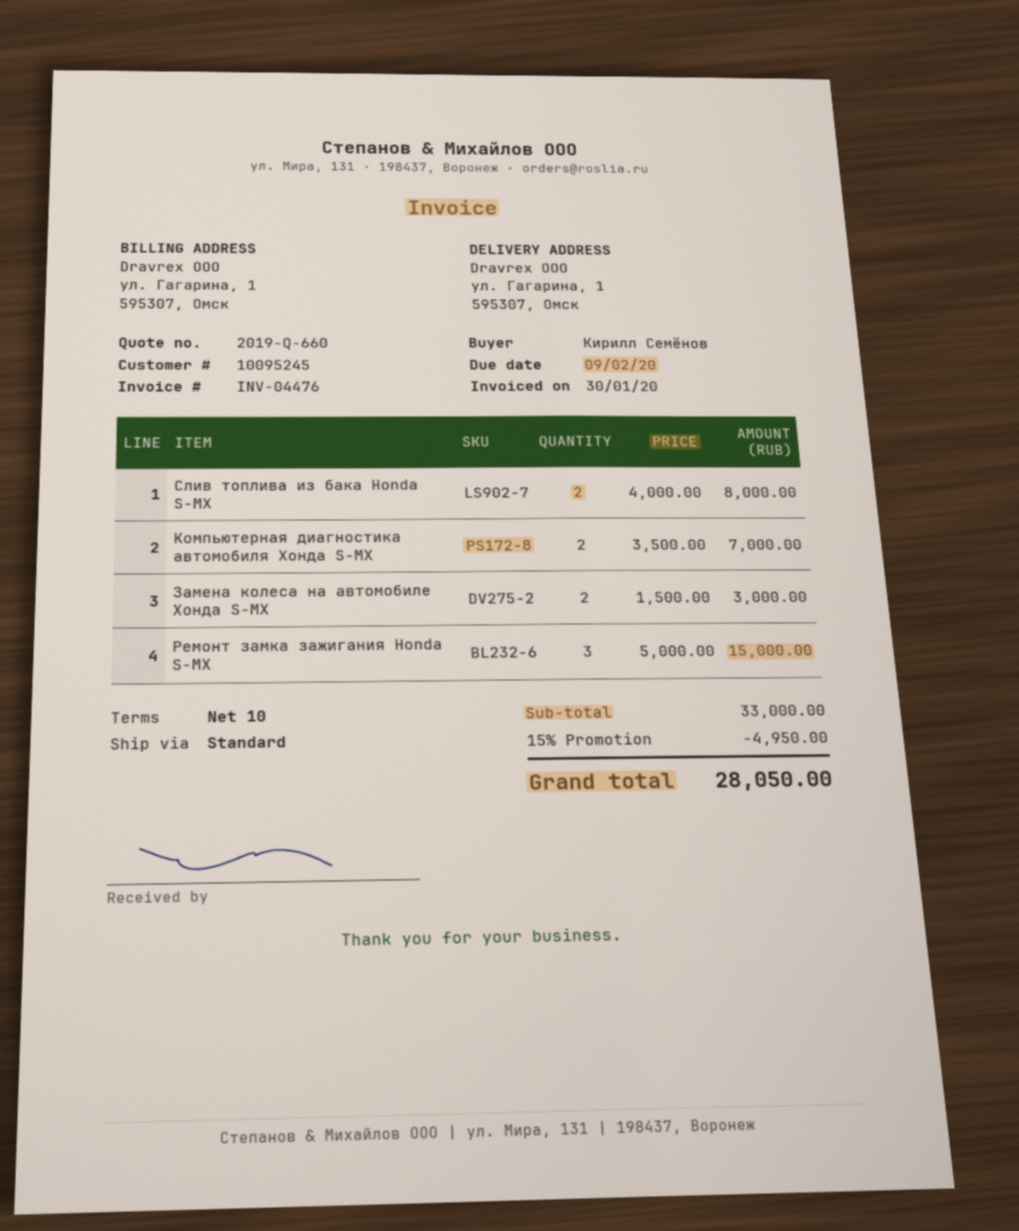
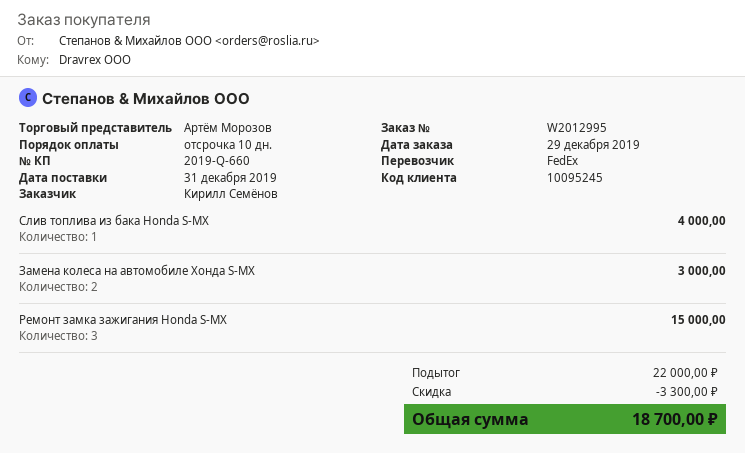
shipping method: standard -> FedEx
Слив топлива из бака Honda S-MX: 2 for 8000.00 -> 1 for 4000.00
Компьютерная диагностика автомобиля Хонда S-MX: 2 for 7000.00 -> none
subtotal: 33000.00 -> 22000.00
discount: 4950.00 -> 3300.00
total: 28050.00 -> 18700.00

